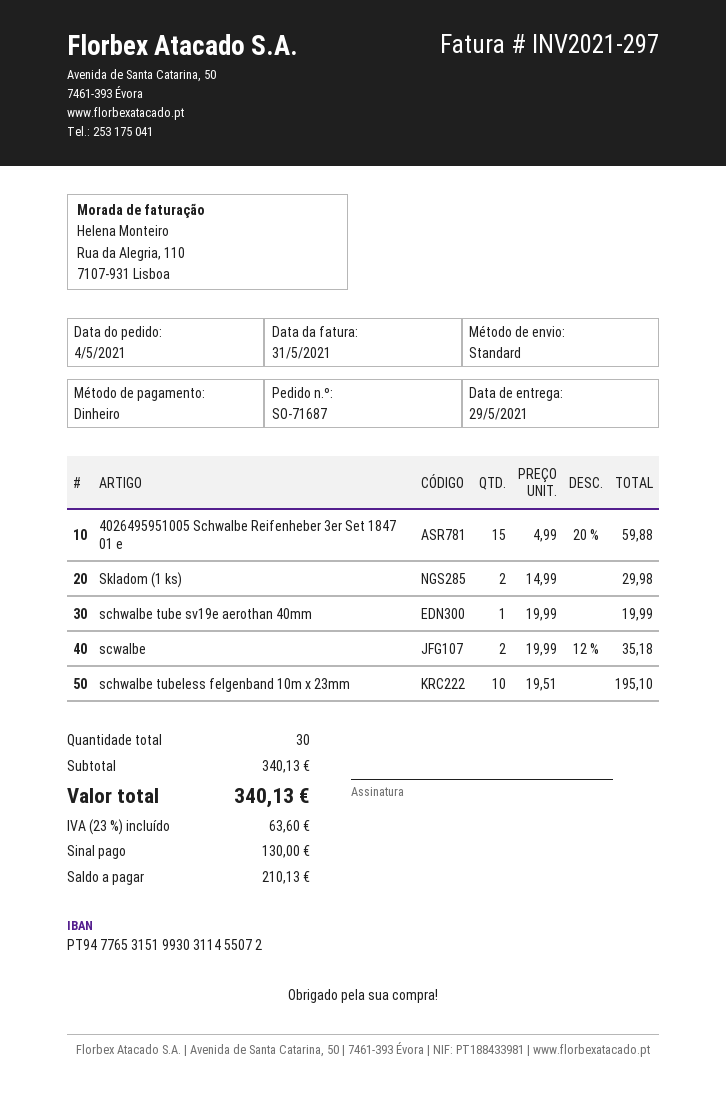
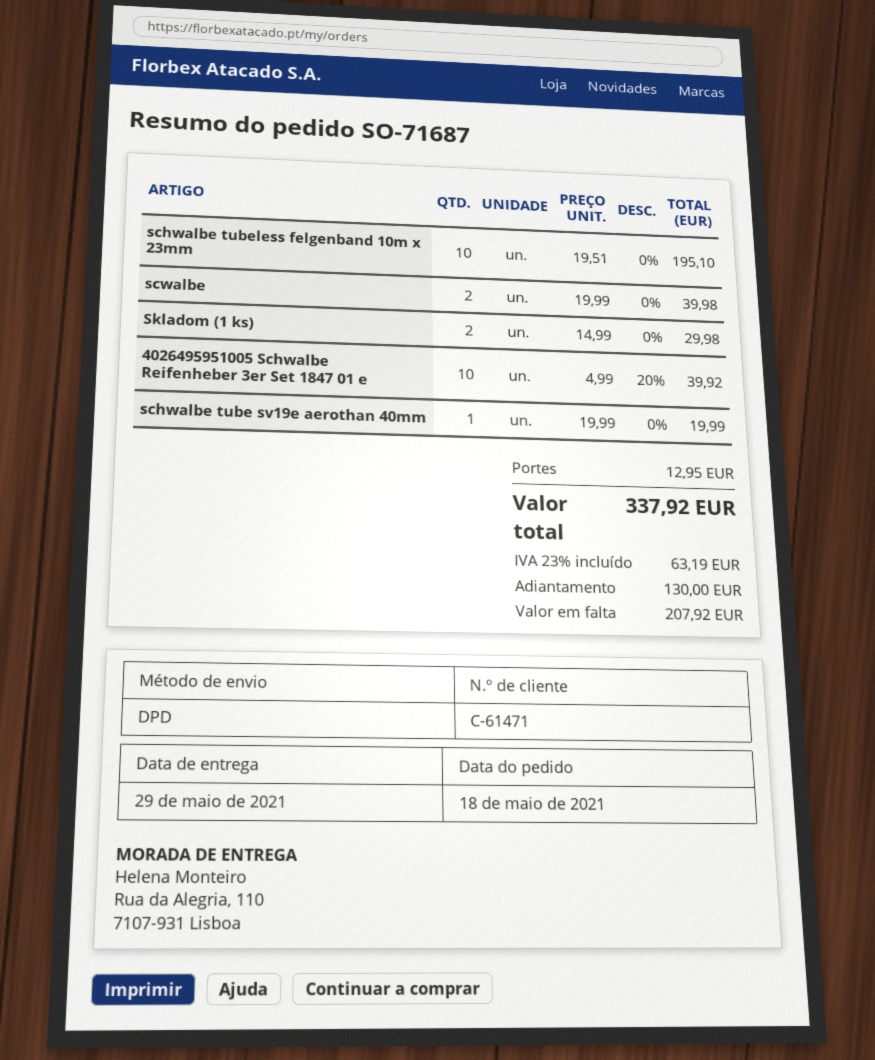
order date: 2021-05-04 -> 2021-05-18
shipping method: standard -> DPD
4026495951005 Schwalbe Reifenheber 3er Set 1847 01 e: 15 x 4.99 - 20% = 59.88 -> 10 x 4.99 - 20% = 39.92
scwalbe: 2 x 19.99 - 12% = 35.18 -> 2 x 19.99 = 39.98
shipping: none -> 12.95
tax: 23% = 63.60 -> 23% = 63.19
total: 340.13 -> 337.92
balance: 210.13 -> 207.92

